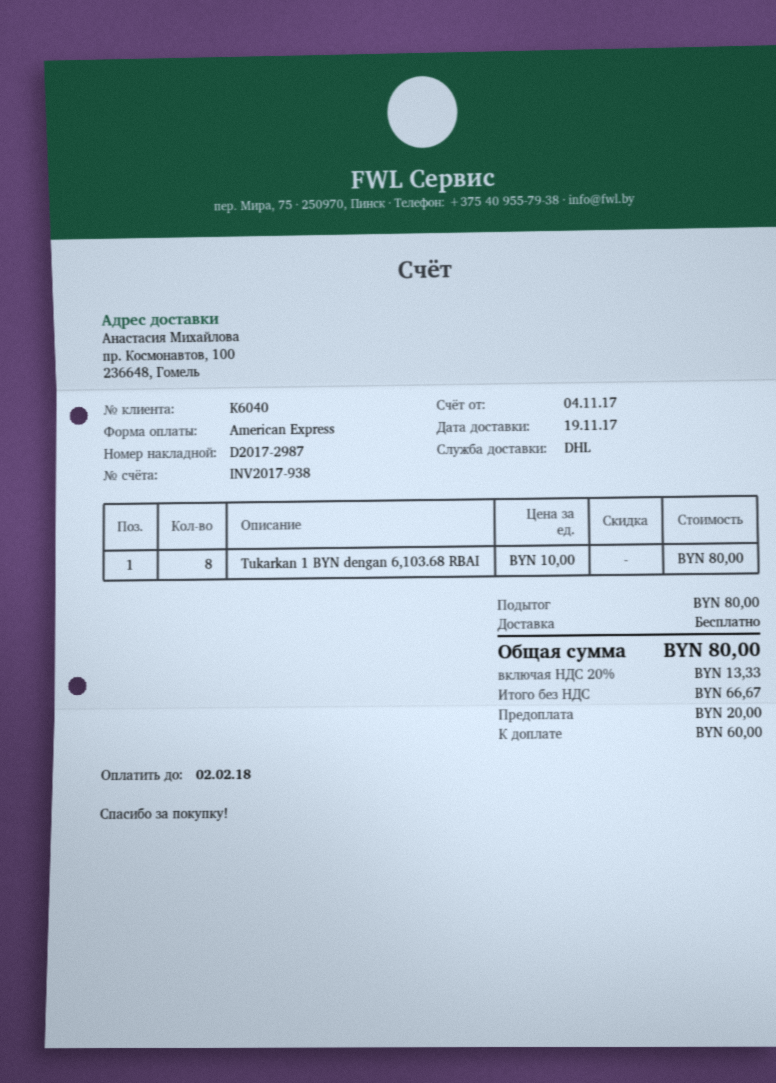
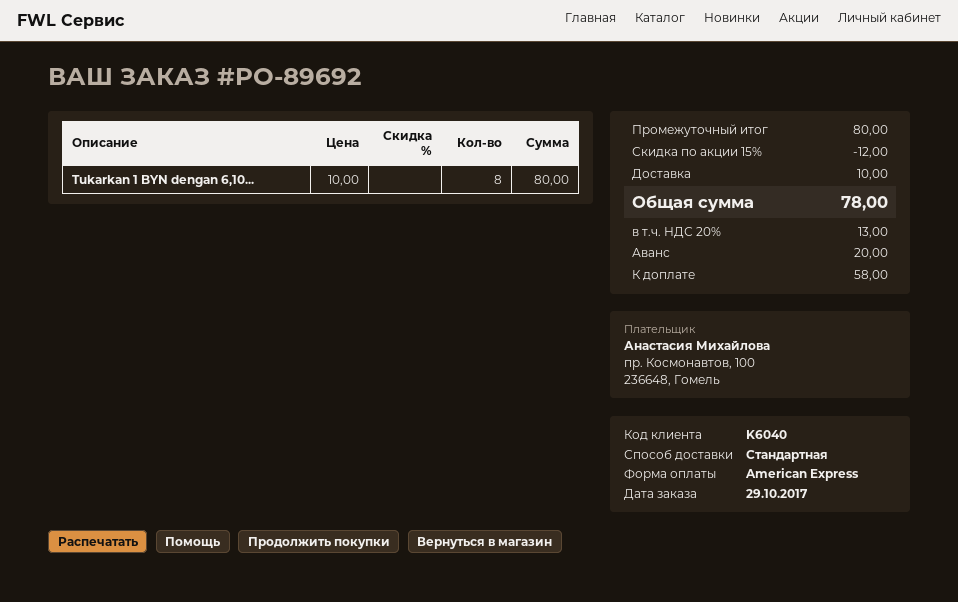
shipping method: DHL -> standard
discount: none -> 15% = 12.00
shipping: 0.00 -> 10.00
tax: 20% = 13.33 -> 20% = 13.00
total: 80.00 -> 78.00
balance: 60.00 -> 58.00

